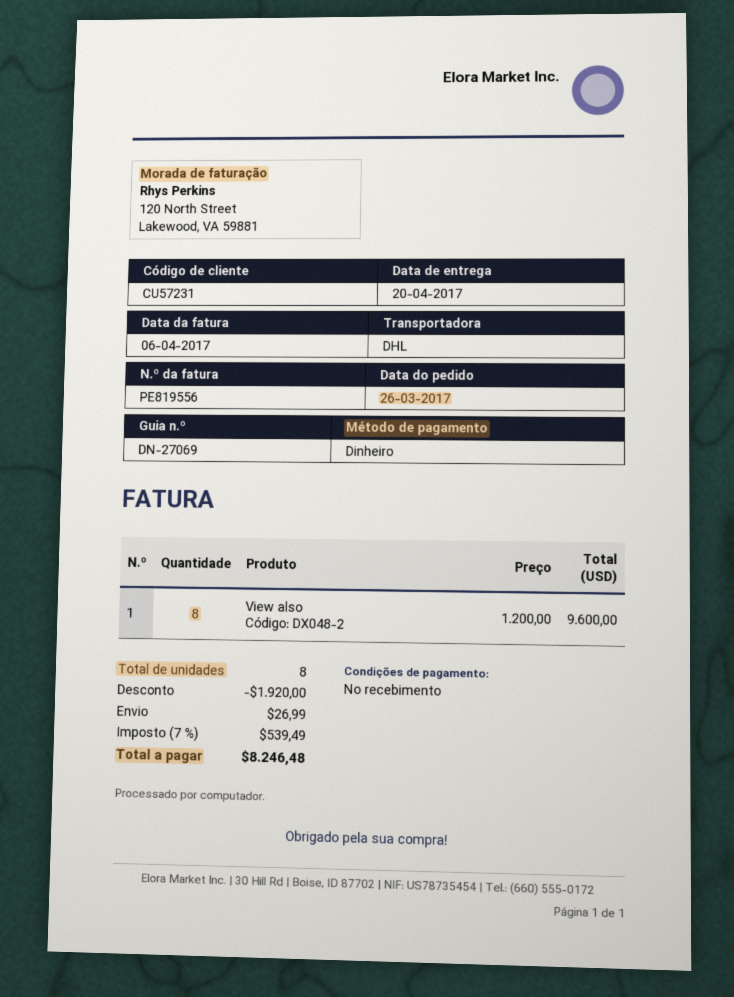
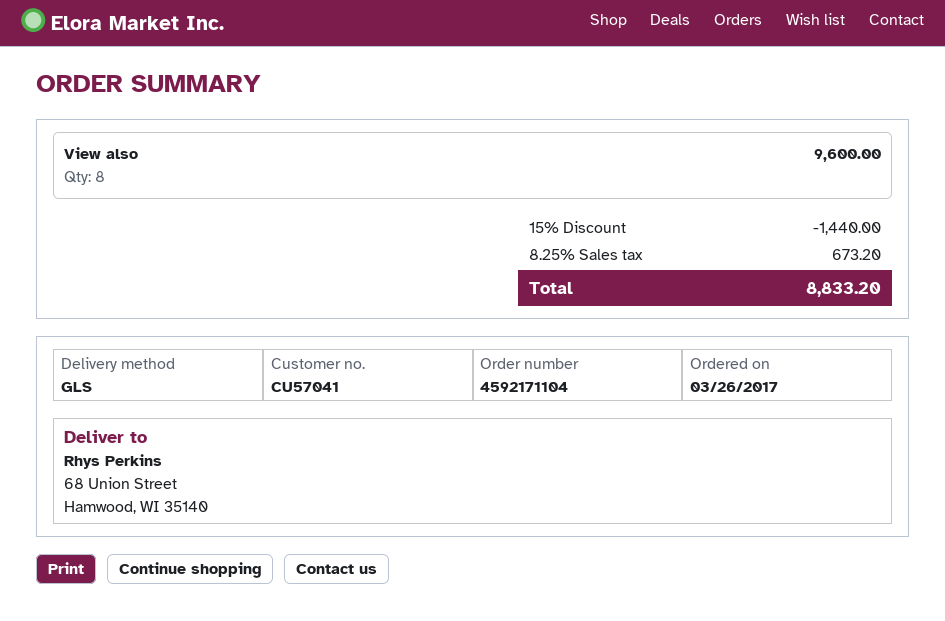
customer number: CU57231 -> CU57041
shipping method: DHL -> GLS
discount: 1920.00 -> 1440.00
shipping: 26.99 -> none
tax: 7% = 539.49 -> 8.25% = 673.20
total: 8246.48 -> 8833.20

